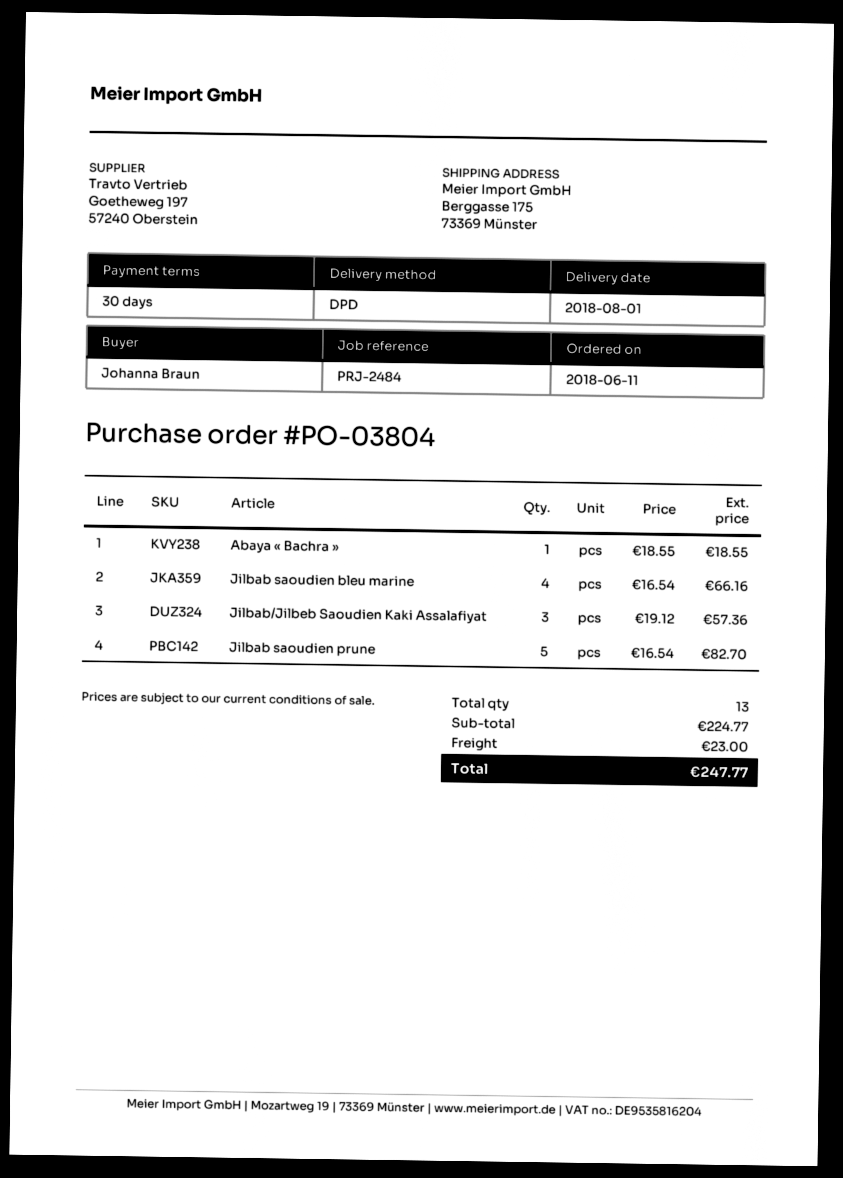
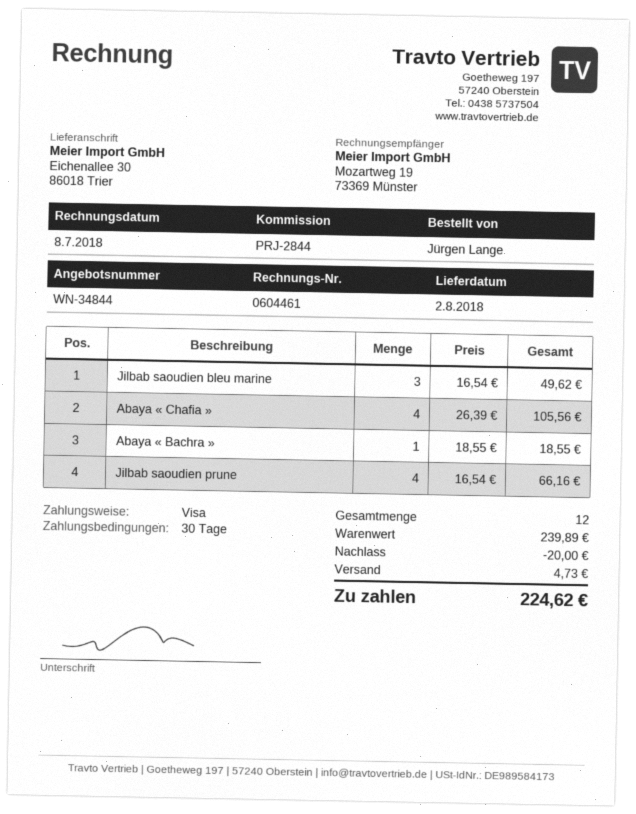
delivery date: 2018-08-01 -> 2018-08-02
reference: PRJ-2484 -> PRJ-2844
ordered by: Johanna Braun -> Jürgen Lange
ship to: Berggasse 175, 73369 Münster -> Eichenallee 30, 86018 Trier
Jilbab saoudien bleu marine: 4 x 16.54 = 66.16 -> 3 x 16.54 = 49.62
Jilbab/Jilbeb Saoudien Kaki Assalafiyat: 3 x 19.12 = 57.36 -> none
Jilbab saoudien prune: 5 x 16.54 = 82.70 -> 4 x 16.54 = 66.16
Abaya « Chafia »: none -> 4 x 26.39 = 105.56
total quantity: 13 -> 12
subtotal: 224.77 -> 239.89
discount: none -> 20.00
shipping: 23.00 -> 4.73
total: 247.77 -> 224.62

